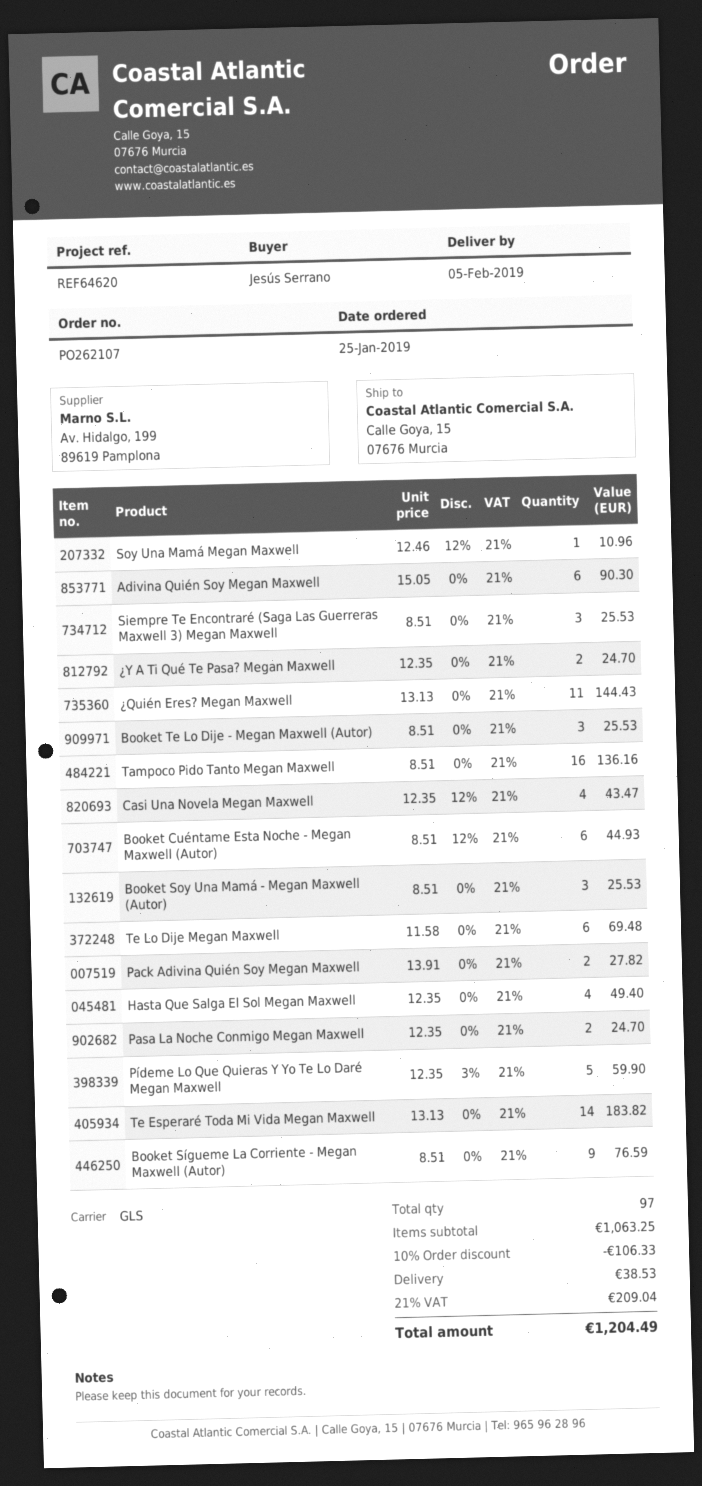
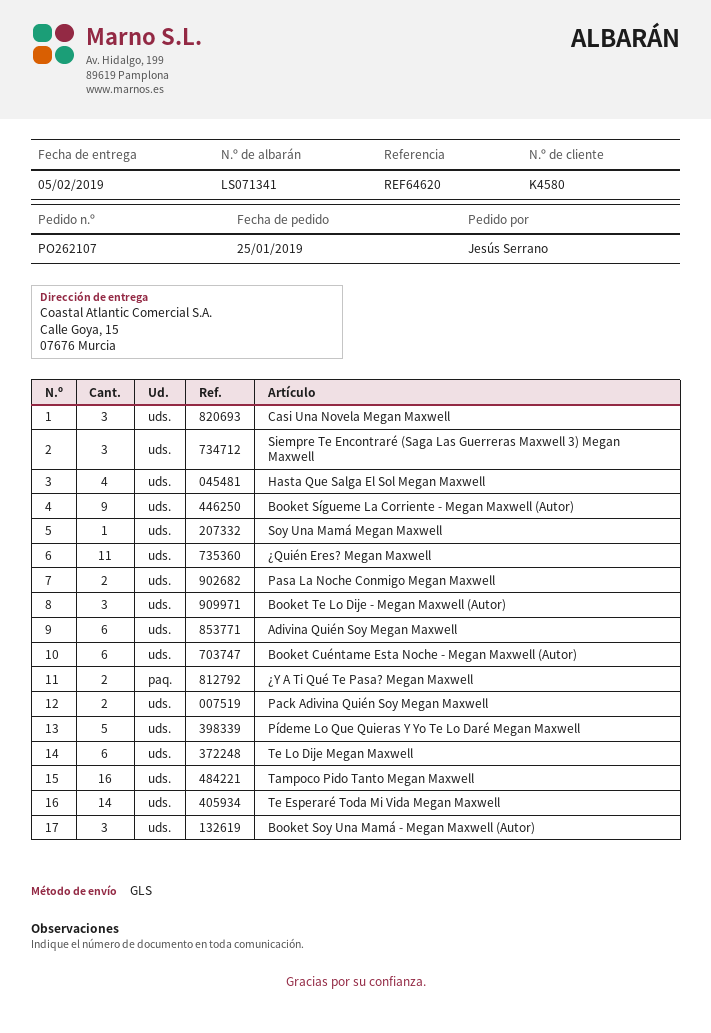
Casi Una Novela Megan Maxwell: 4 -> 3

